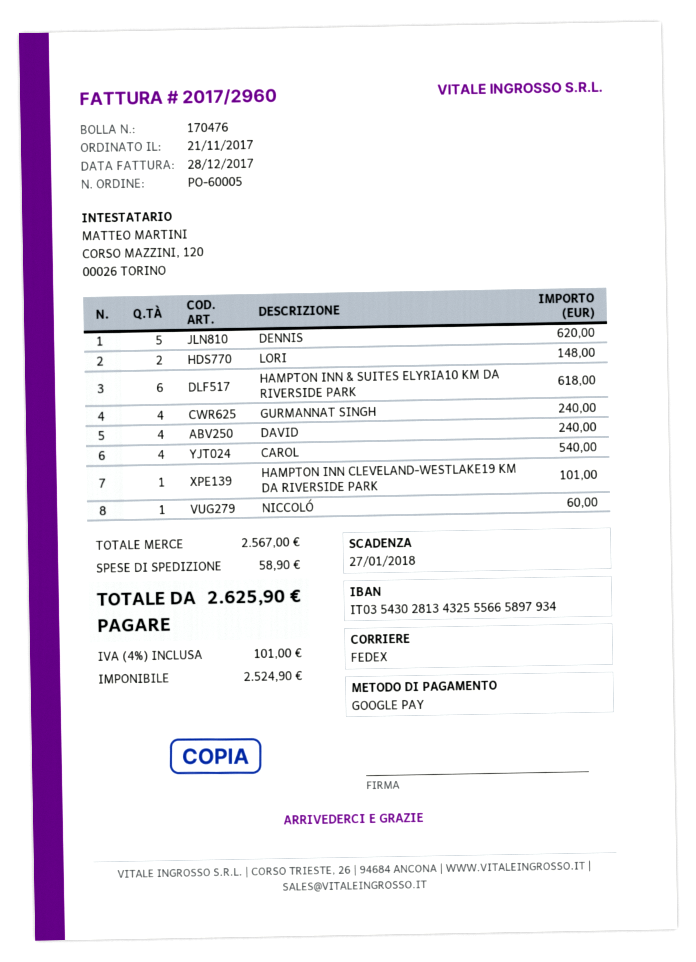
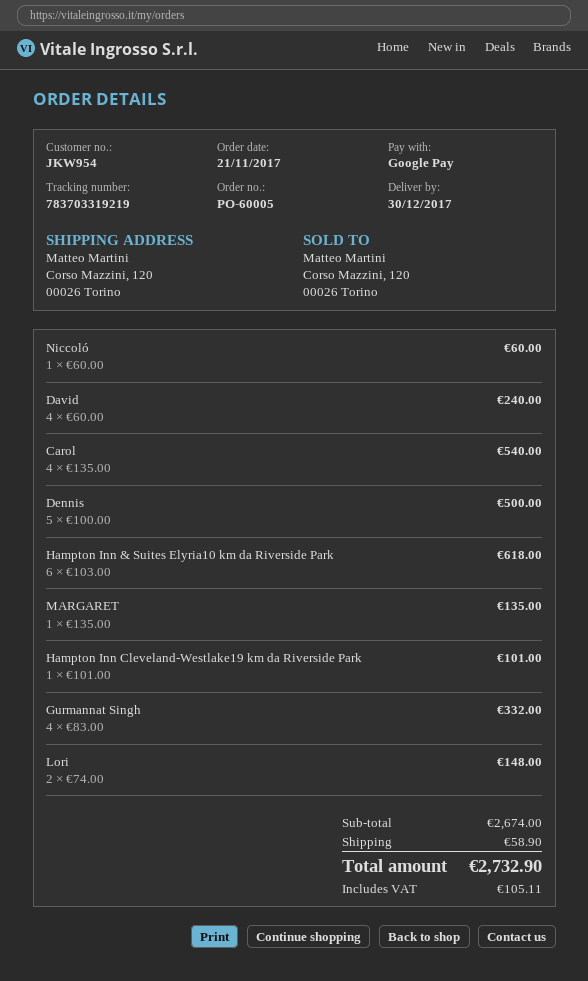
DENNIS: 5 for 620.00 -> 5 for 500.00
GURMANNAT SINGH: 4 for 240.00 -> 4 for 332.00
MARGARET: none -> 1 for 135.00
subtotal: 2567.00 -> 2674.00
tax: 101.00 -> 105.11
total: 2625.90 -> 2732.90

